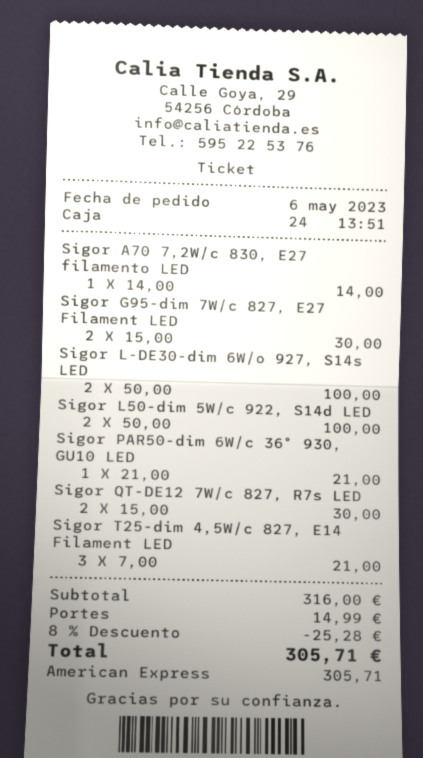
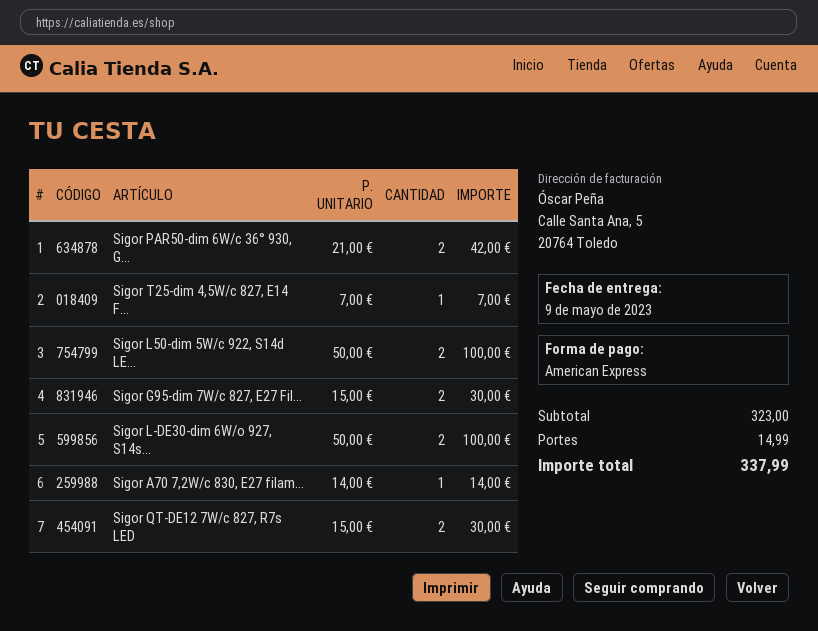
Sigor PAR50-dim 6W/c 36° 930, GU10 LED: 1 x 21.00 = 21.00 -> 2 x 21.00 = 42.00
Sigor T25-dim 4,5W/c 827, E14 Filament LED: 3 x 7.00 = 21.00 -> 1 x 7.00 = 7.00
subtotal: 316.00 -> 323.00
discount: 8% = 25.28 -> none
total: 305.71 -> 337.99

